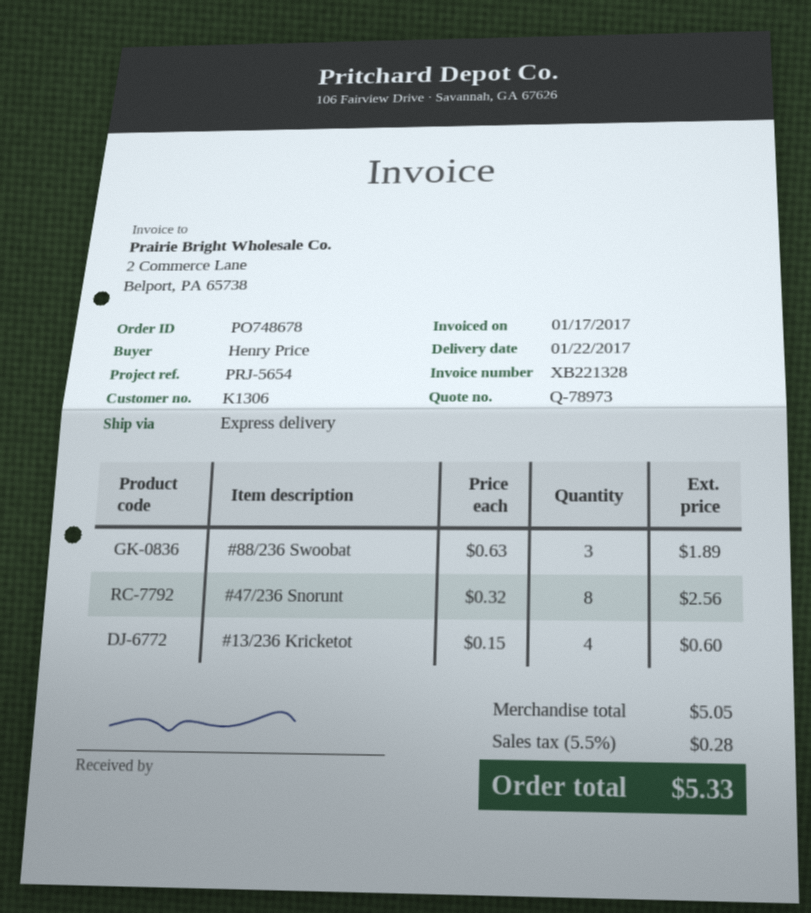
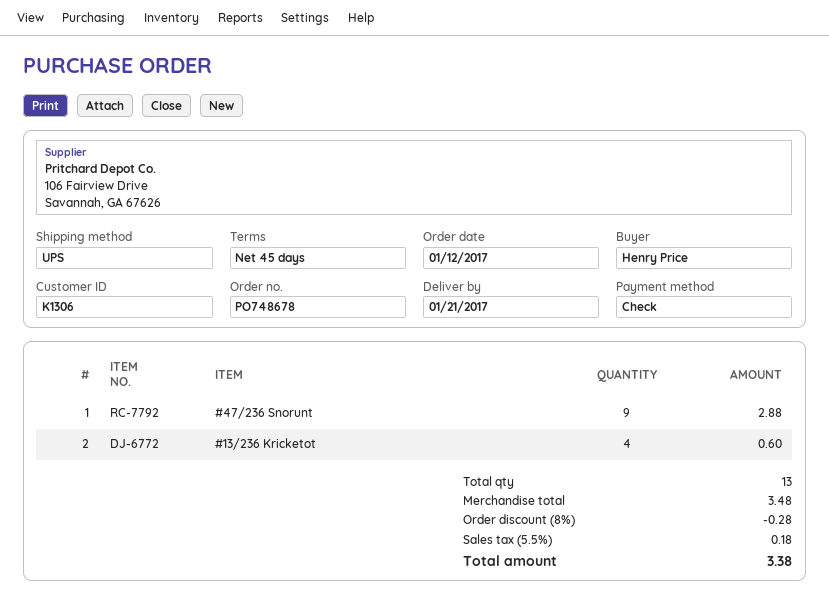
delivery date: 2017-01-22 -> 2017-01-21
shipping method: express -> UPS
#88/236 Swoobat: 3 for 1.89 -> none
#47/236 Snorunt: 8 for 2.56 -> 9 for 2.88
subtotal: 5.05 -> 3.48
discount: none -> 8% = 0.28
tax: 5.5% = 0.28 -> 5.5% = 0.18
total: 5.33 -> 3.38

